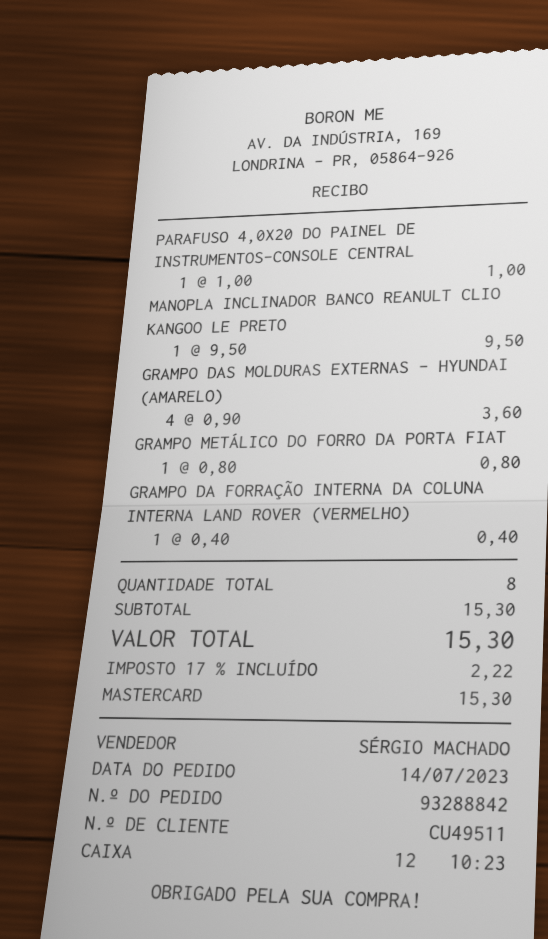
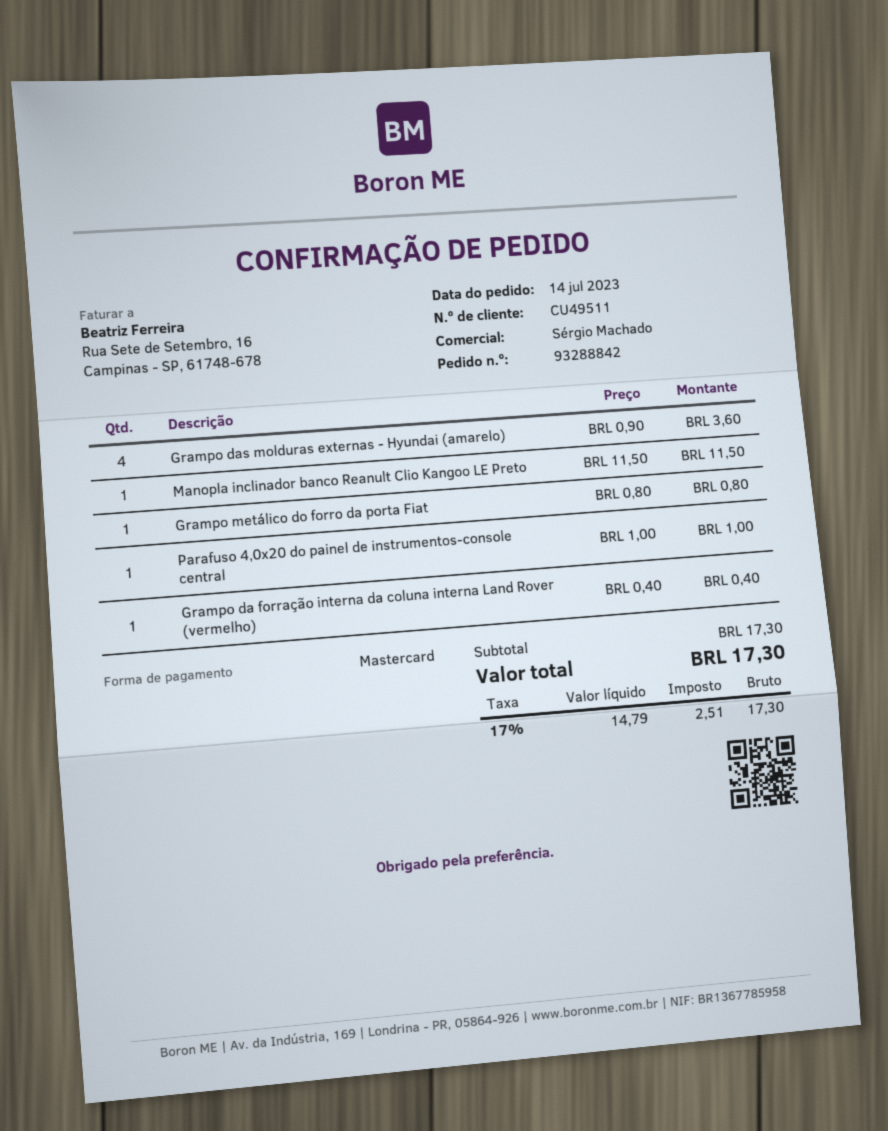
MANOPLA INCLINADOR BANCO REANULT CLIO KANGOO LE PRETO: 1 x 9.50 = 9.50 -> 1 x 11.50 = 11.50
subtotal: 15.30 -> 17.30
tax: 17% = 2.22 -> 17% = 2.51
total: 15.30 -> 17.30

